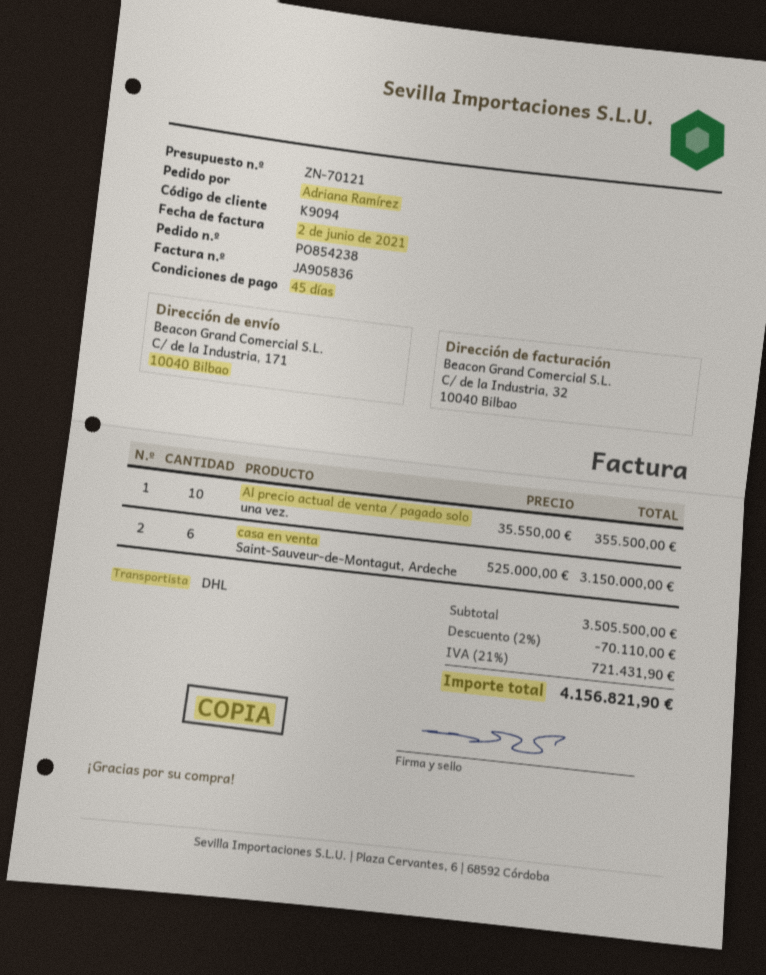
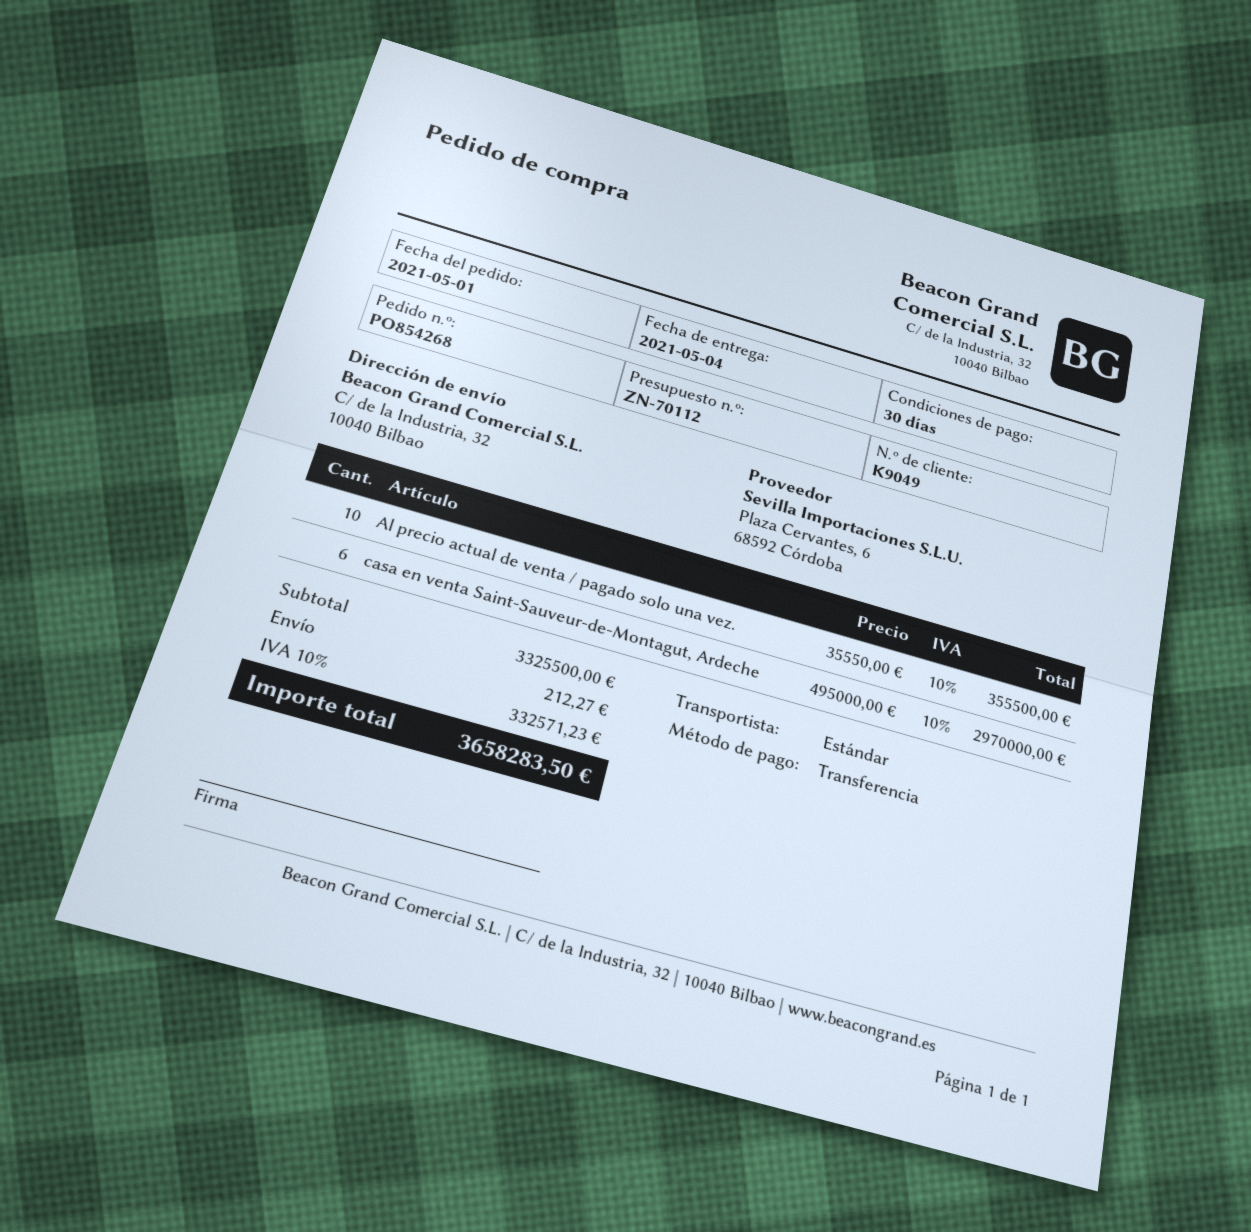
quote number: ZN-70121 -> ZN-70112
order number: PO854238 -> PO854268
payment terms: 45 days -> 30 days
customer number: K9094 -> K9049
shipping method: DHL -> standard
ship to: C/ de la Industria, 171, 10040 Bilbao -> C/ de la Industria, 32, 10040 Bilbao
casa en venta Saint-Sauveur-de-Montagut, Ardeche: 6 x 525000.00 = 3150000.00 -> 6 x 495000.00 = 2970000.00
subtotal: 3505500.00 -> 3325500.00
discount: 2% = 70110.00 -> none
shipping: none -> 212.27
tax: 21% = 721431.90 -> 10% = 332571.23
total: 4156821.90 -> 3658283.50

